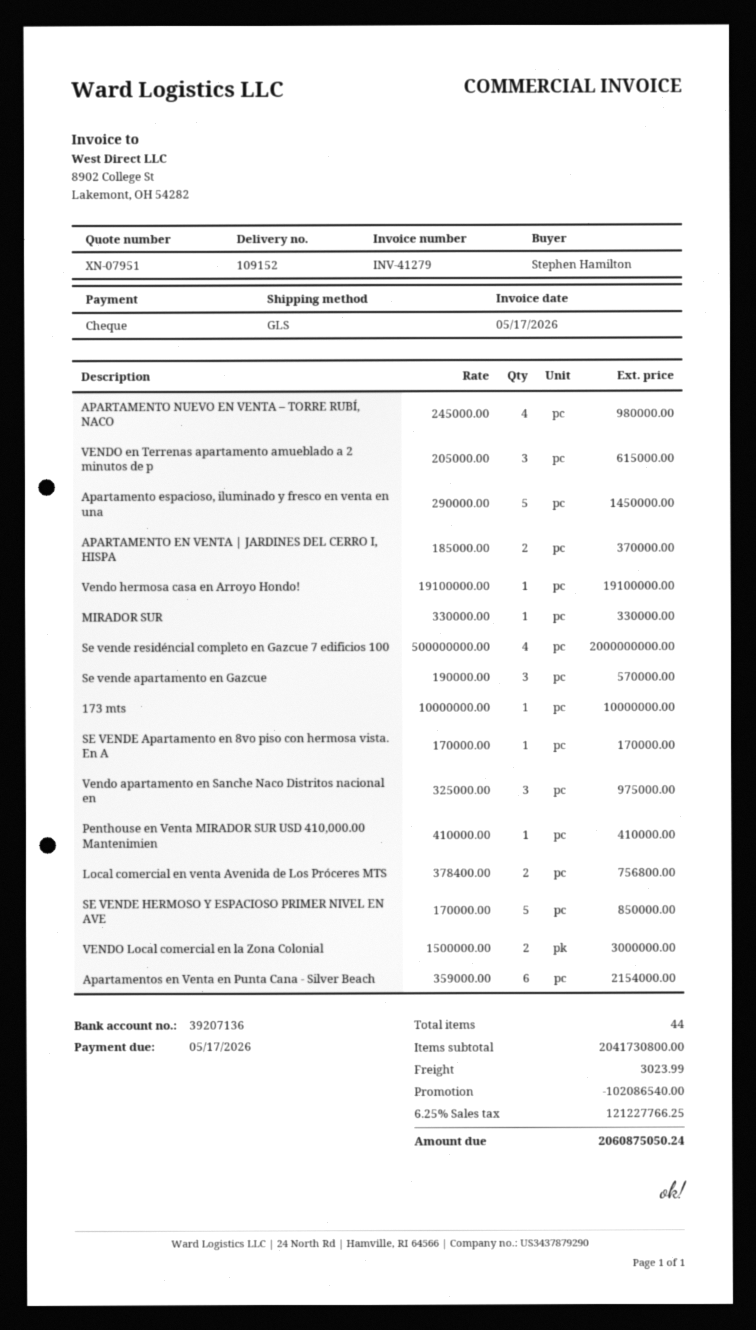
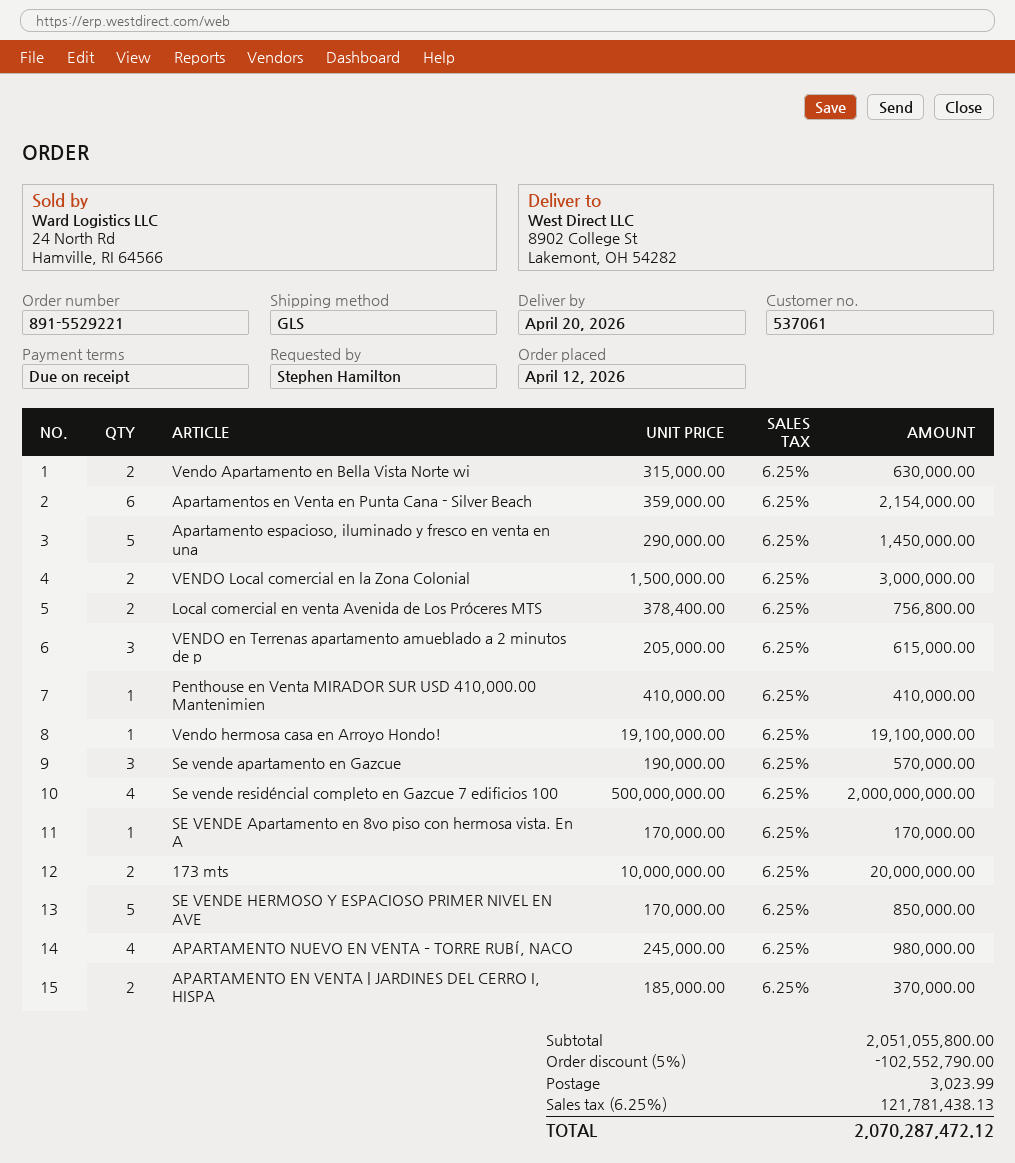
MIRADOR SUR: 1 x 330000.00 = 330000.00 -> none
173 mts: 1 x 10000000.00 = 10000000.00 -> 2 x 10000000.00 = 20000000.00
Vendo apartamento en Sanche Naco Distritos nacional en: 3 x 325000.00 = 975000.00 -> none
Vendo Apartamento en Bella Vista Norte wi: none -> 2 x 315000.00 = 630000.00
subtotal: 2041730800.00 -> 2051055800.00
discount: 102086540.00 -> 102552790.00
tax: 6.25% = 121227766.25 -> 6.25% = 121781438.13
total: 2060875050.24 -> 2070287472.12

